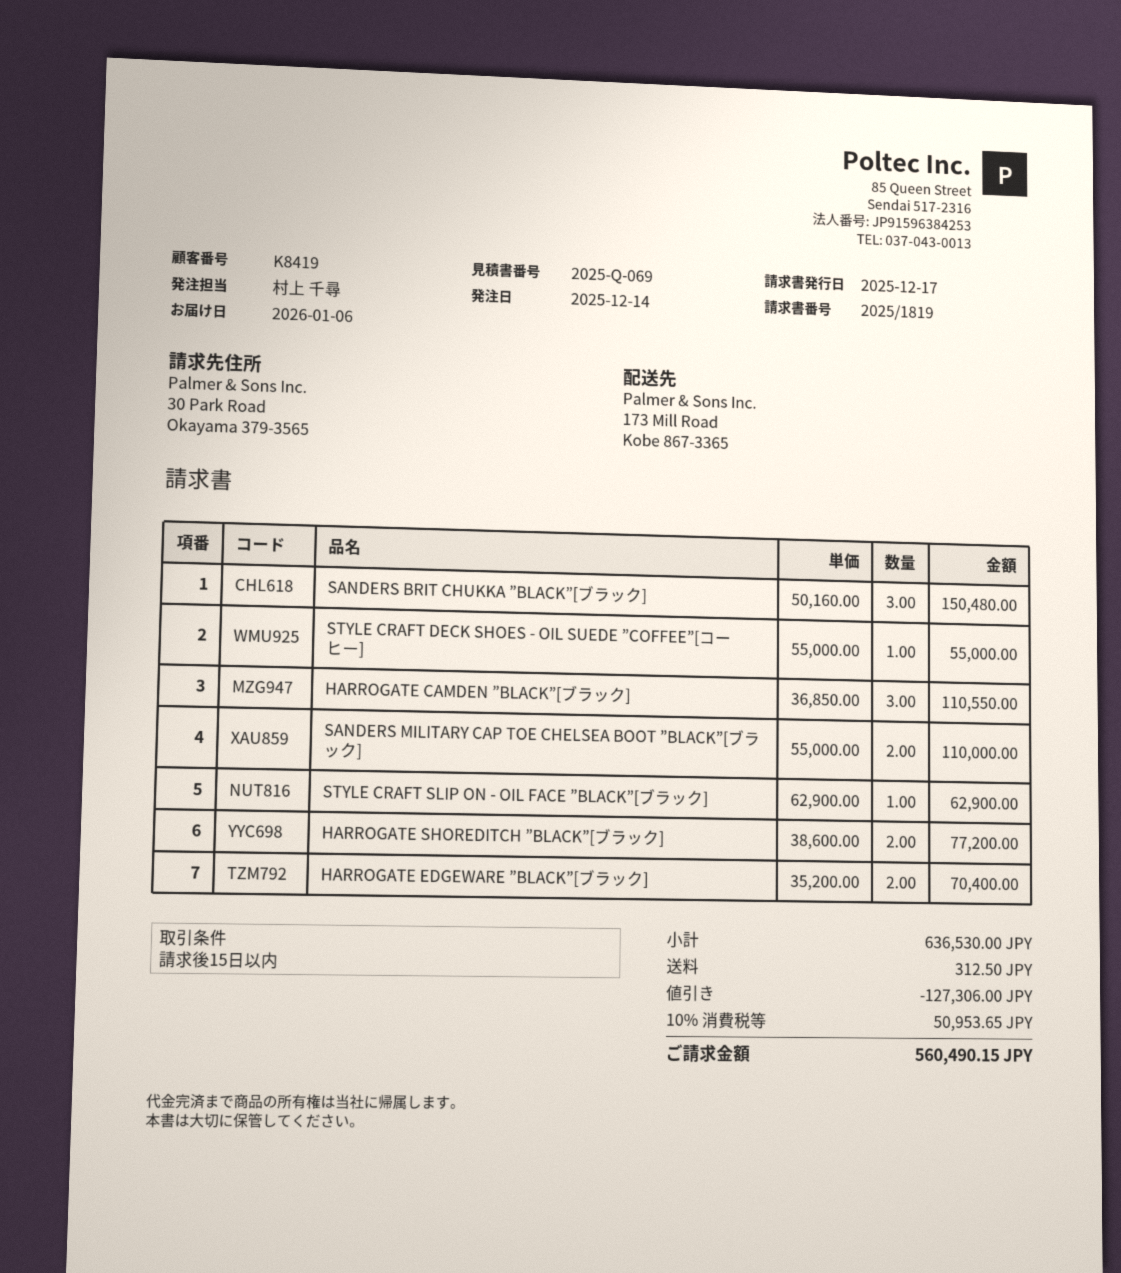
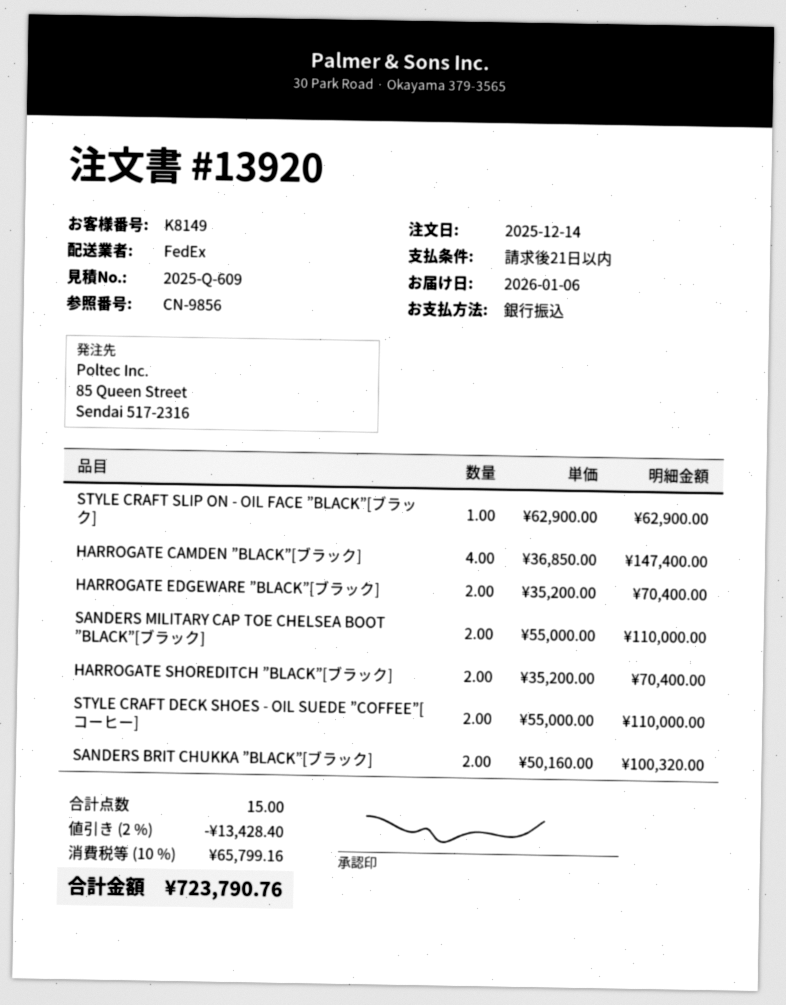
quote number: 2025-Q-069 -> 2025-Q-609
payment terms: 15 days -> 21 days
customer number: K8419 -> K8149
SANDERS BRIT CHUKKA ”BLACK”[ブラック]: 3 x 50160.00 = 150480.00 -> 2 x 50160.00 = 100320.00
STYLE CRAFT DECK SHOES - OIL SUEDE ”COFFEE”[コーヒー]: 1 x 55000.00 = 55000.00 -> 2 x 55000.00 = 110000.00
HARROGATE CAMDEN ”BLACK”[ブラック]: 3 x 36850.00 = 110550.00 -> 4 x 36850.00 = 147400.00
HARROGATE SHOREDITCH ”BLACK”[ブラック]: 2 x 38600.00 = 77200.00 -> 2 x 35200.00 = 70400.00
discount: 127306.00 -> 13428.40
shipping: 312.50 -> none
tax: 10% = 50953.65 -> 10% = 65799.16
total: 560490.15 -> 723790.76

